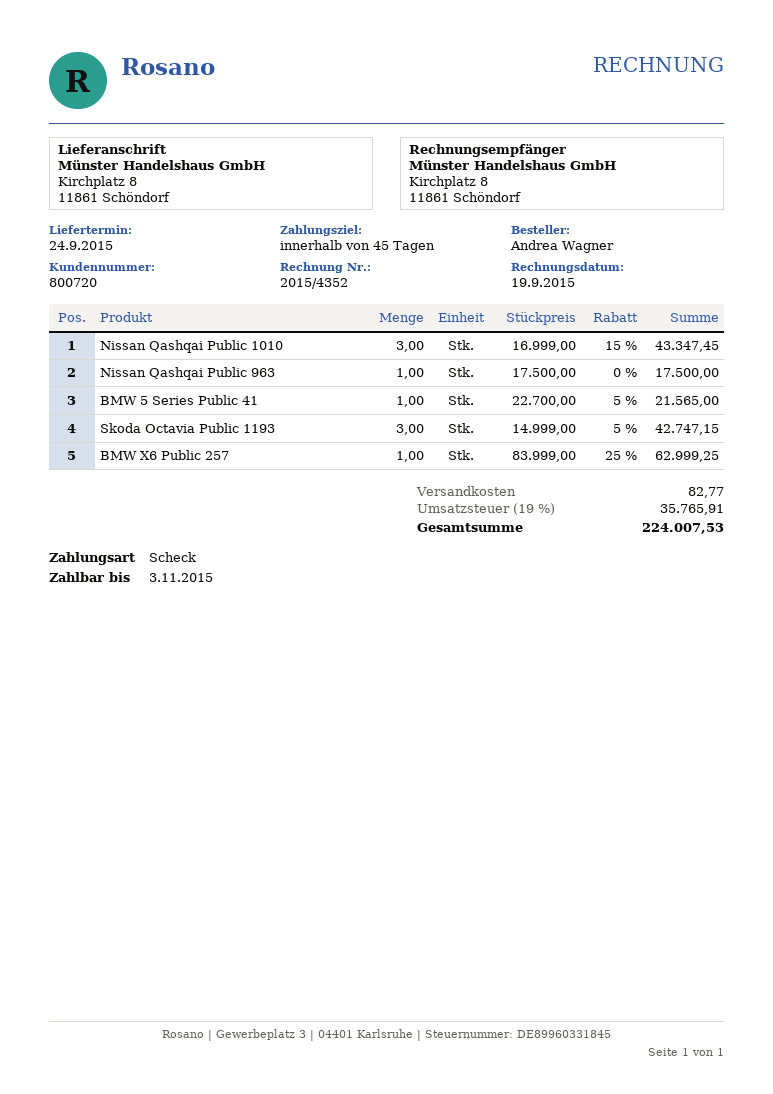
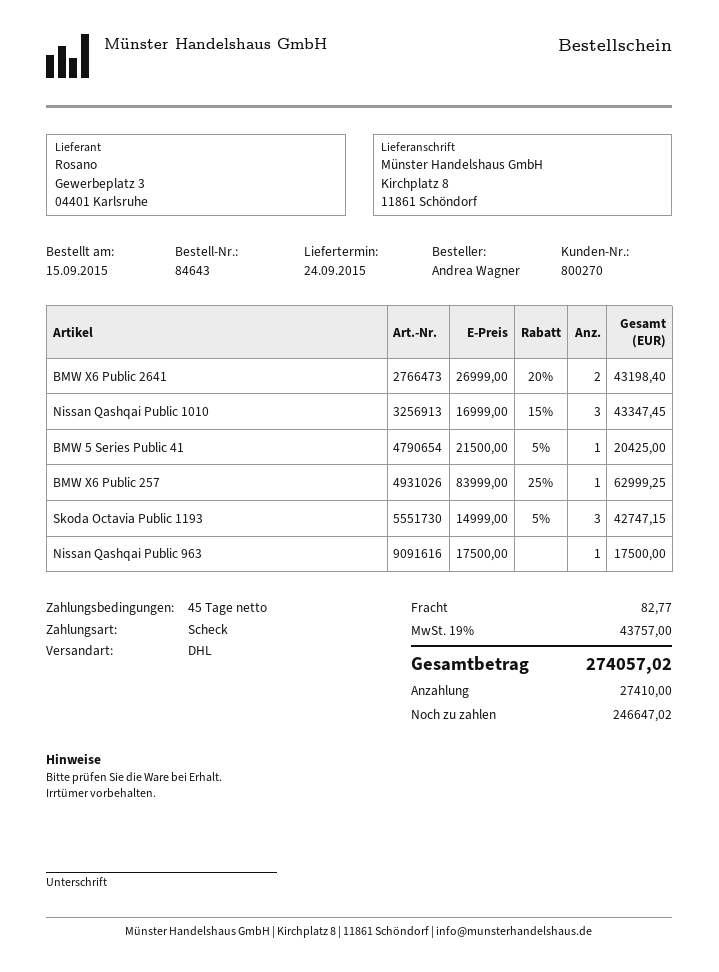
customer number: 800720 -> 800270
BMW 5 Series Public 41: 1 x 22700.00 - 5% = 21565.00 -> 1 x 21500.00 - 5% = 20425.00
BMW X6 Public 2641: none -> 2 x 26999.00 - 20% = 43198.40
tax: 19% = 35765.91 -> 19% = 43757.00
total: 224007.53 -> 274057.02

